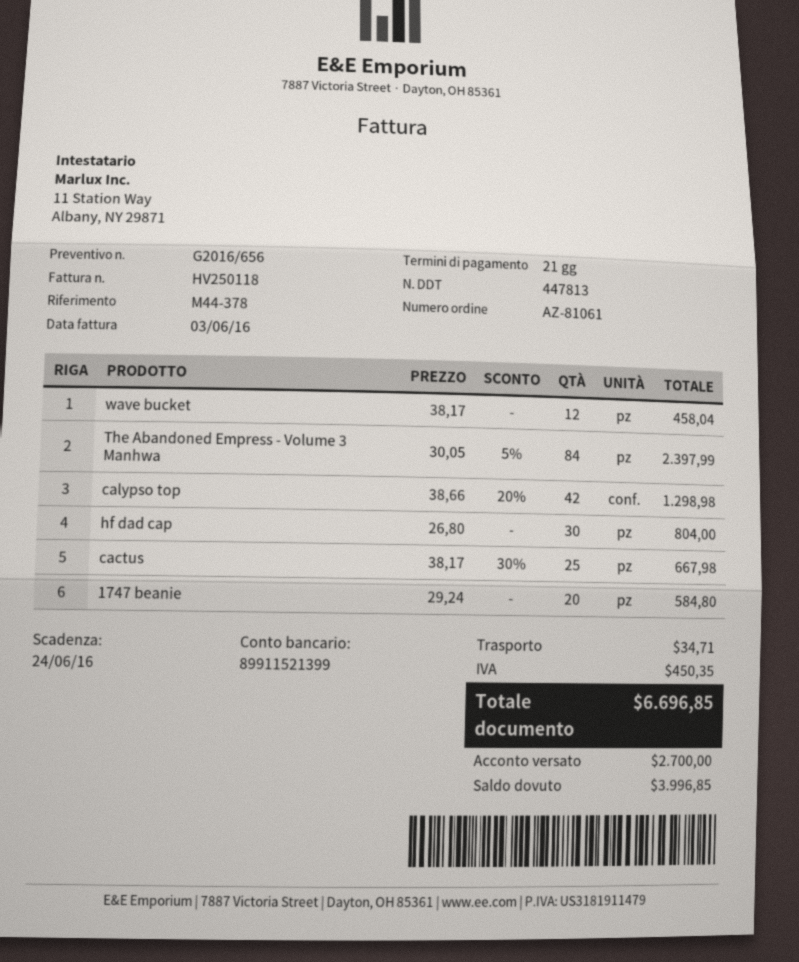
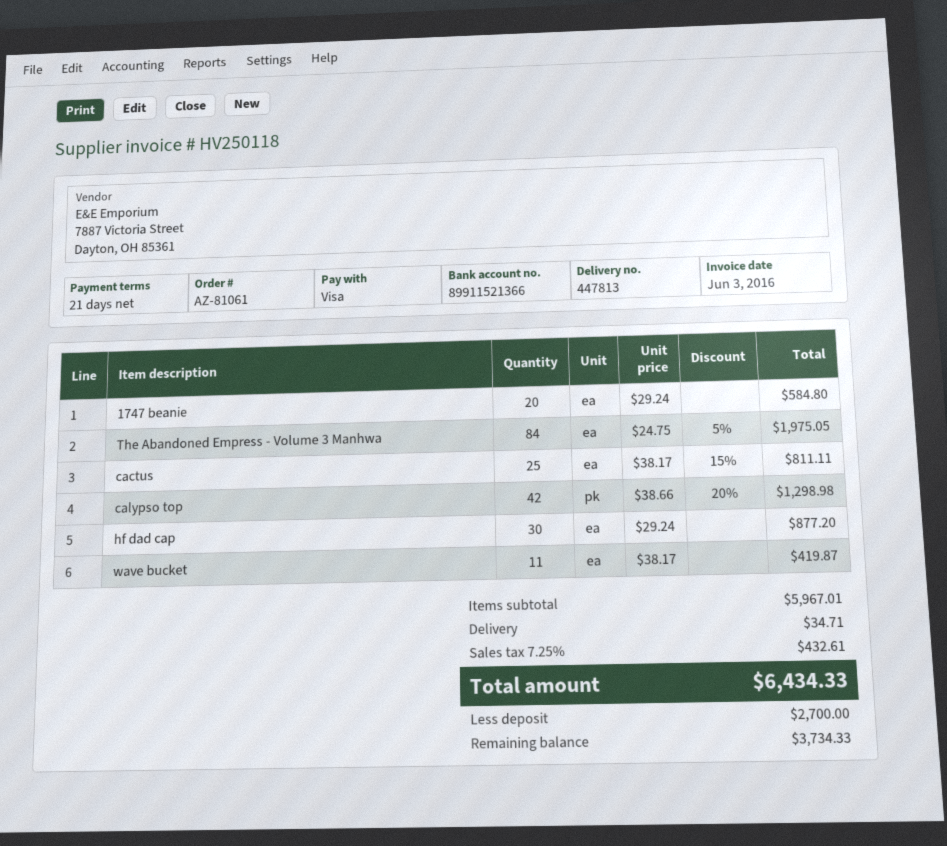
bank account: 89911521399 -> 89911521366
wave bucket: 12 x 38.17 = 458.04 -> 11 x 38.17 = 419.87
The Abandoned Empress - Volume 3 Manhwa: 84 x 30.05 - 5% = 2397.99 -> 84 x 24.75 - 5% = 1975.05
hf dad cap: 30 x 26.80 = 804.00 -> 30 x 29.24 = 877.20
cactus: 25 x 38.17 - 30% = 667.98 -> 25 x 38.17 - 15% = 811.11
tax: 450.35 -> 432.61
total: 6696.85 -> 6434.33
balance: 3996.85 -> 3734.33

